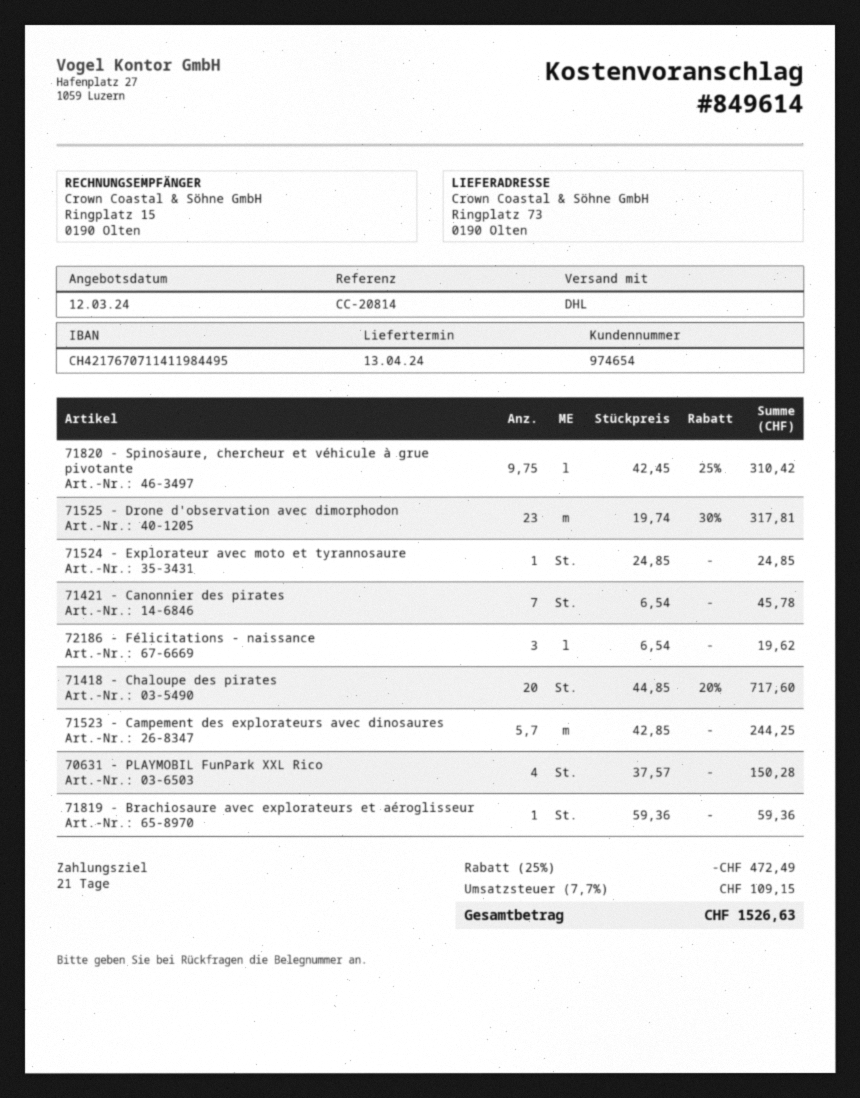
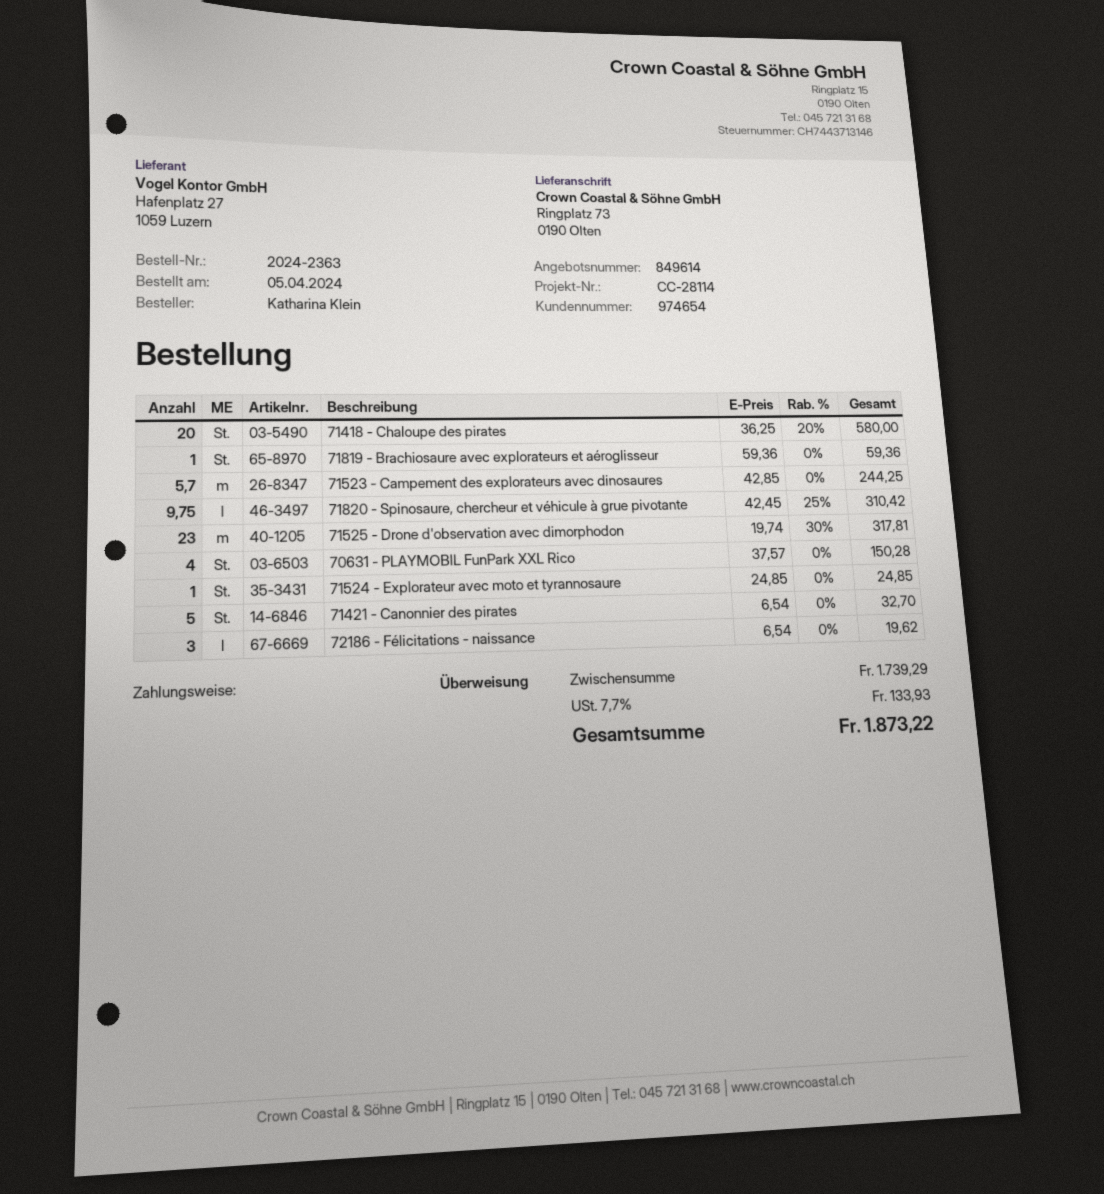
reference: CC-20814 -> CC-28114
71421 - Canonnier des pirates: 7 x 6.54 = 45.78 -> 5 x 6.54 = 32.70
71418 - Chaloupe des pirates: 20 x 44.85 - 20% = 717.60 -> 20 x 36.25 - 20% = 580.00
discount: 25% = 472.49 -> none
tax: 7.7% = 109.15 -> 7.7% = 133.93
total: 1526.63 -> 1873.22

